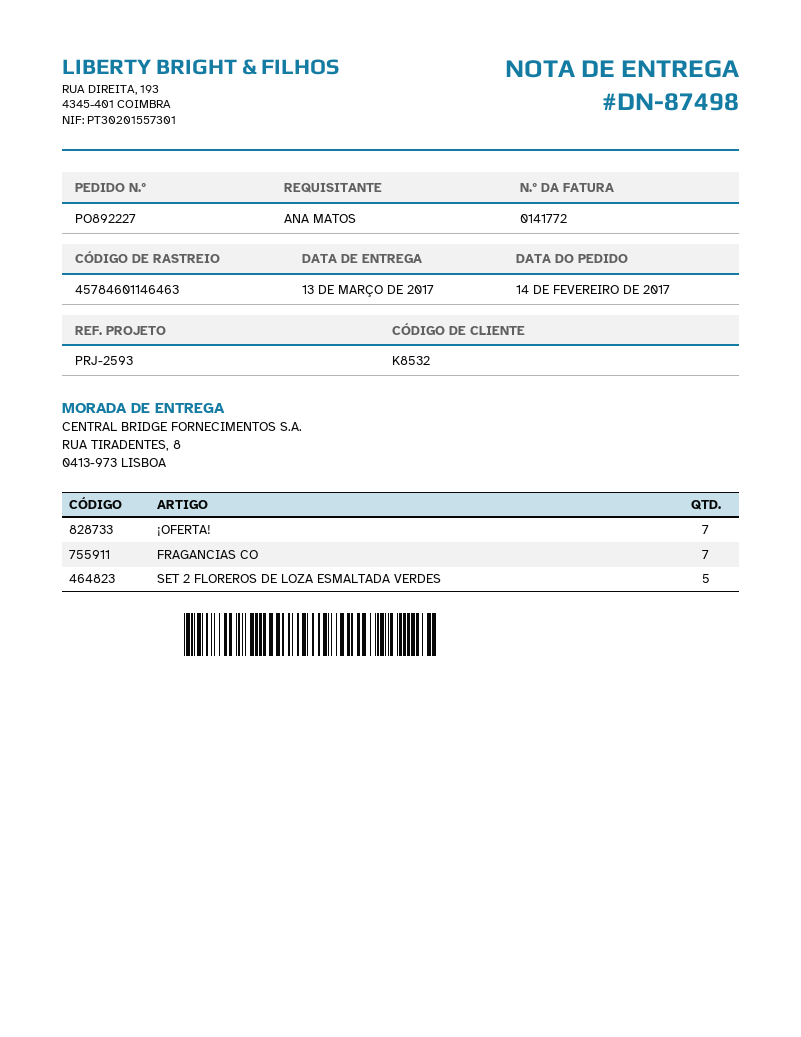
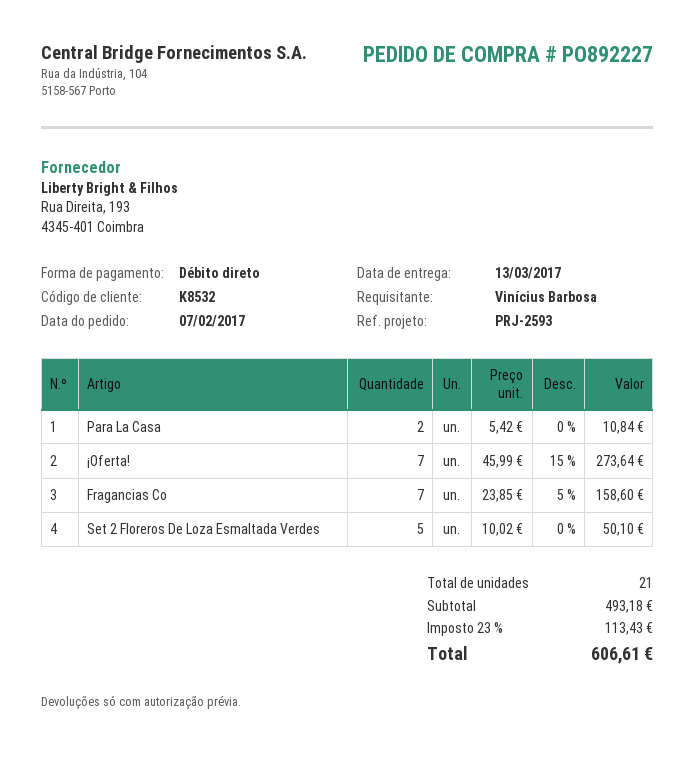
order date: 2017-02-14 -> 2017-02-07
ordered by: ANA MATOS -> Vinícius Barbosa
Para La Casa: none -> 2

